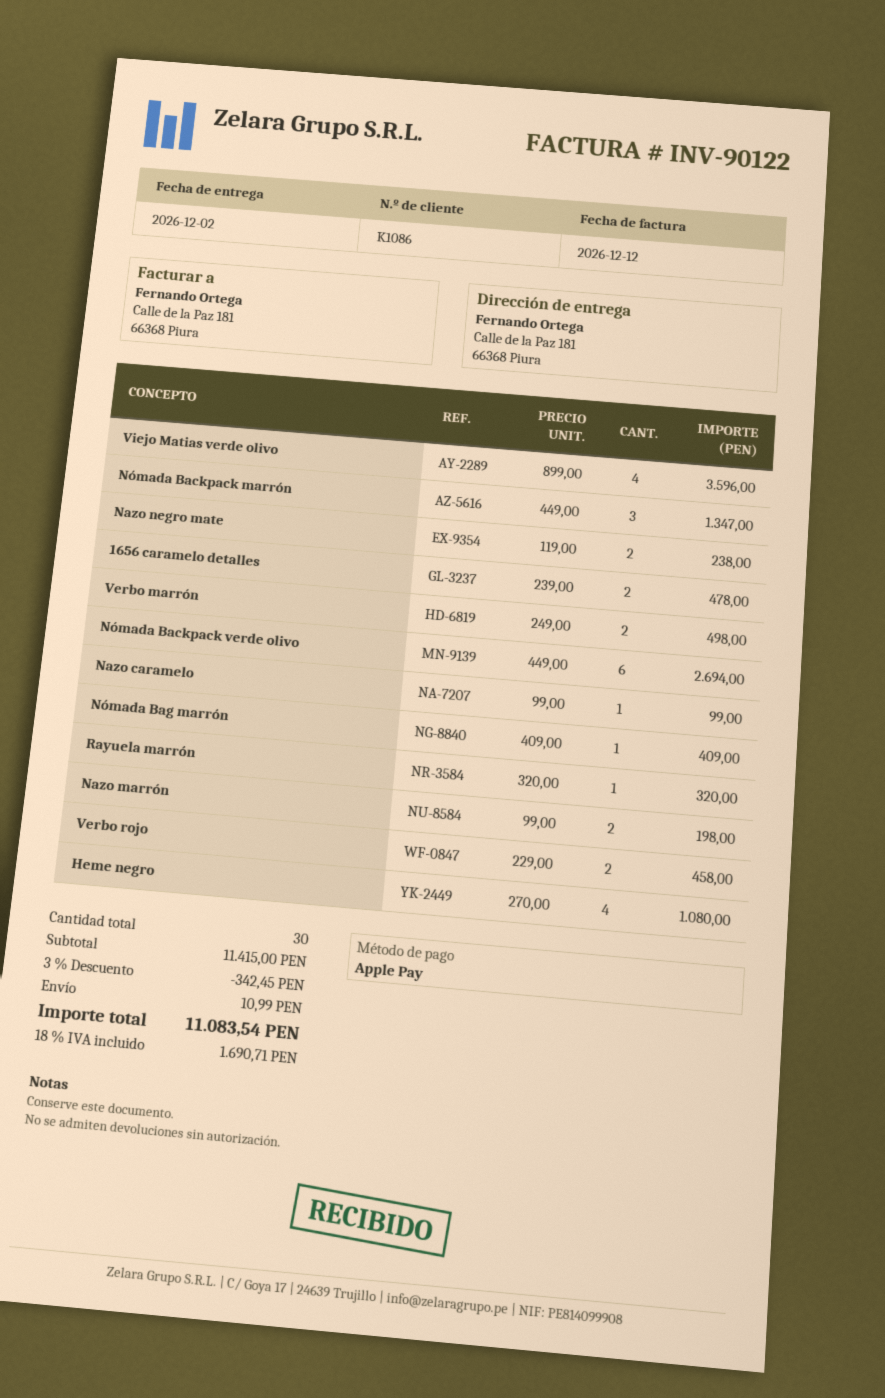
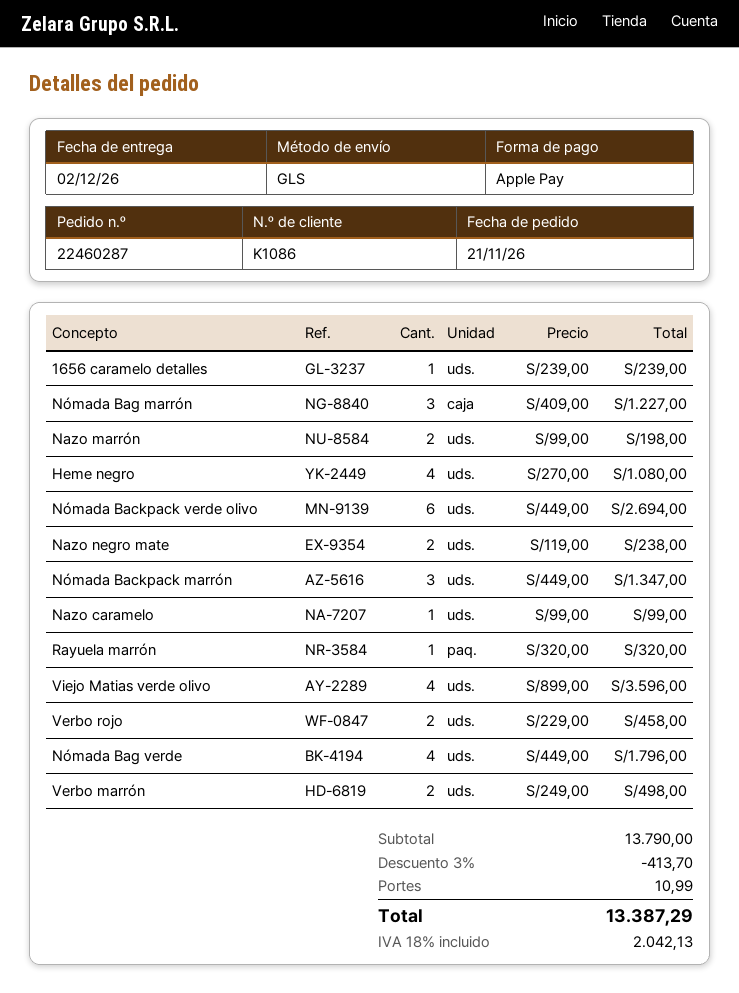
1656 caramelo detalles: 2 x 239.00 = 478.00 -> 1 x 239.00 = 239.00
Nómada Bag marrón: 1 x 409.00 = 409.00 -> 3 x 409.00 = 1227.00
Nómada Bag verde: none -> 4 x 449.00 = 1796.00
subtotal: 11415.00 -> 13790.00
discount: 3% = 342.45 -> 3% = 413.70
tax: 18% = 1690.71 -> 18% = 2042.13
total: 11083.54 -> 13387.29

